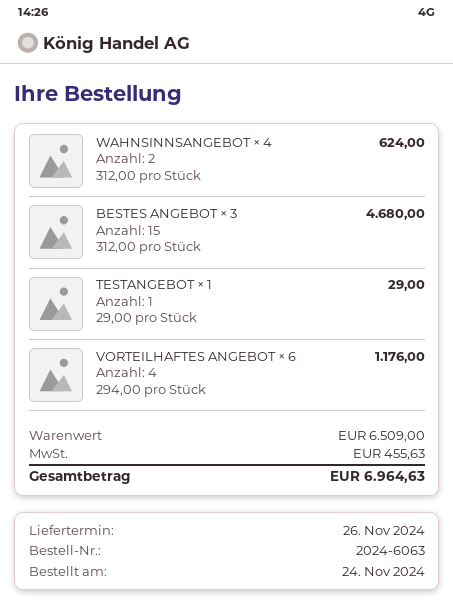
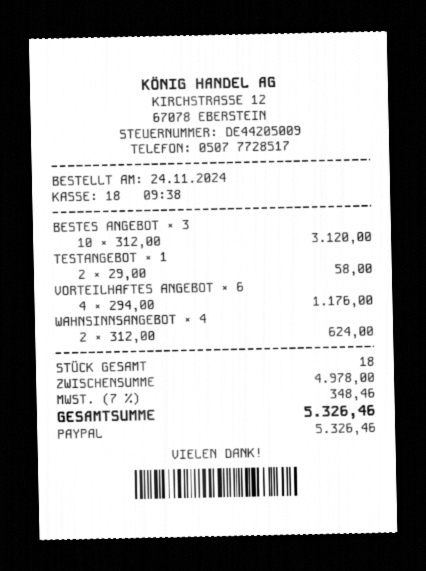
BESTES ANGEBOT × 3: 15 x 312.00 = 4680.00 -> 10 x 312.00 = 3120.00
TESTANGEBOT × 1: 1 x 29.00 = 29.00 -> 2 x 29.00 = 58.00
subtotal: 6509.00 -> 4978.00
tax: 455.63 -> 348.46
total: 6964.63 -> 5326.46

